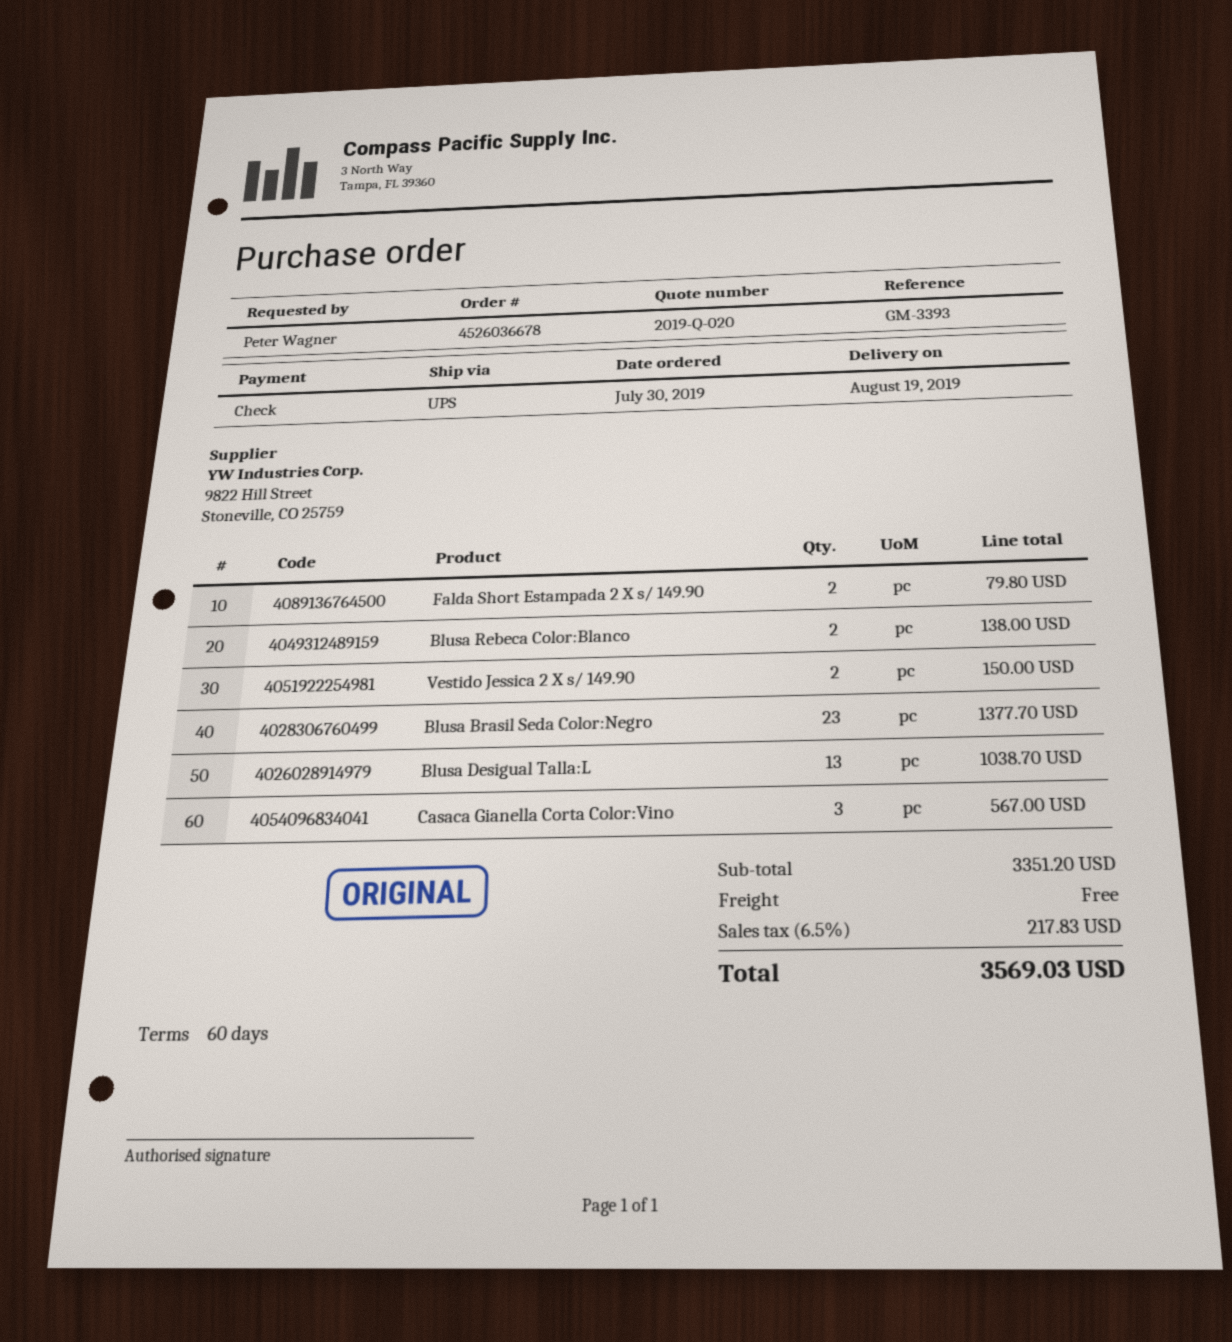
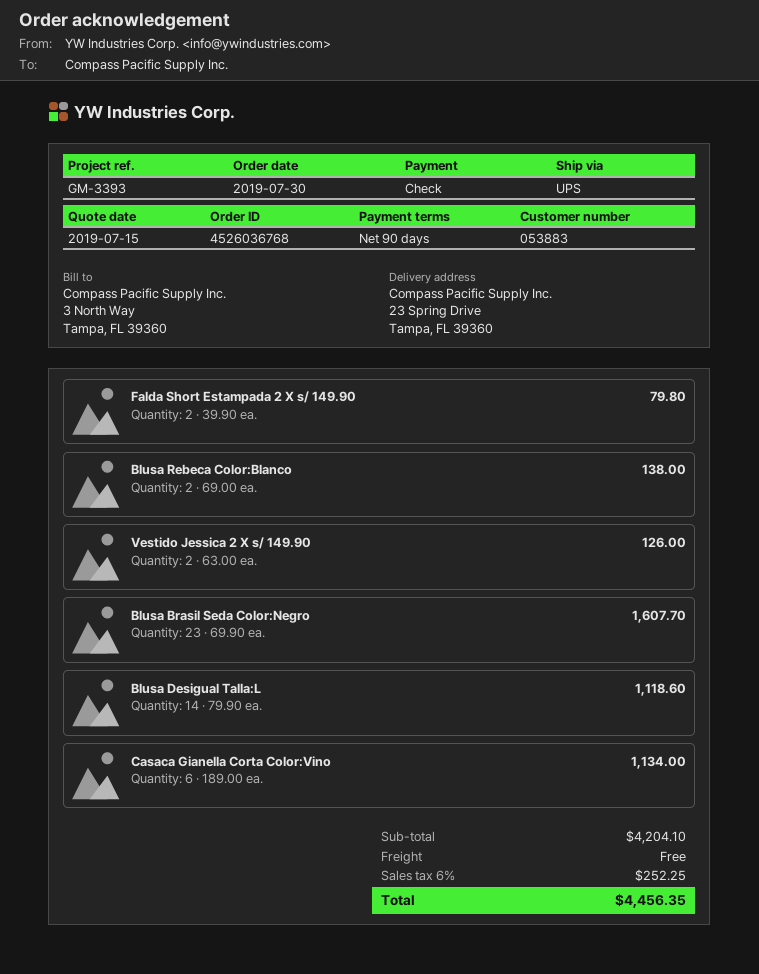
order number: 4526036678 -> 4526036768
payment terms: 60 days -> 90 days
Vestido Jessica 2 X s/ 149.90: 2 for 150.00 -> 2 for 126.00
Blusa Brasil Seda Color:Negro: 23 for 1377.70 -> 23 for 1607.70
Blusa Desigual Talla:L: 13 for 1038.70 -> 14 for 1118.60
Casaca Gianella Corta Color:Vino: 3 for 567.00 -> 6 for 1134.00
subtotal: 3351.20 -> 4204.10
tax: 6.5% = 217.83 -> 6% = 252.25
total: 3569.03 -> 4456.35

